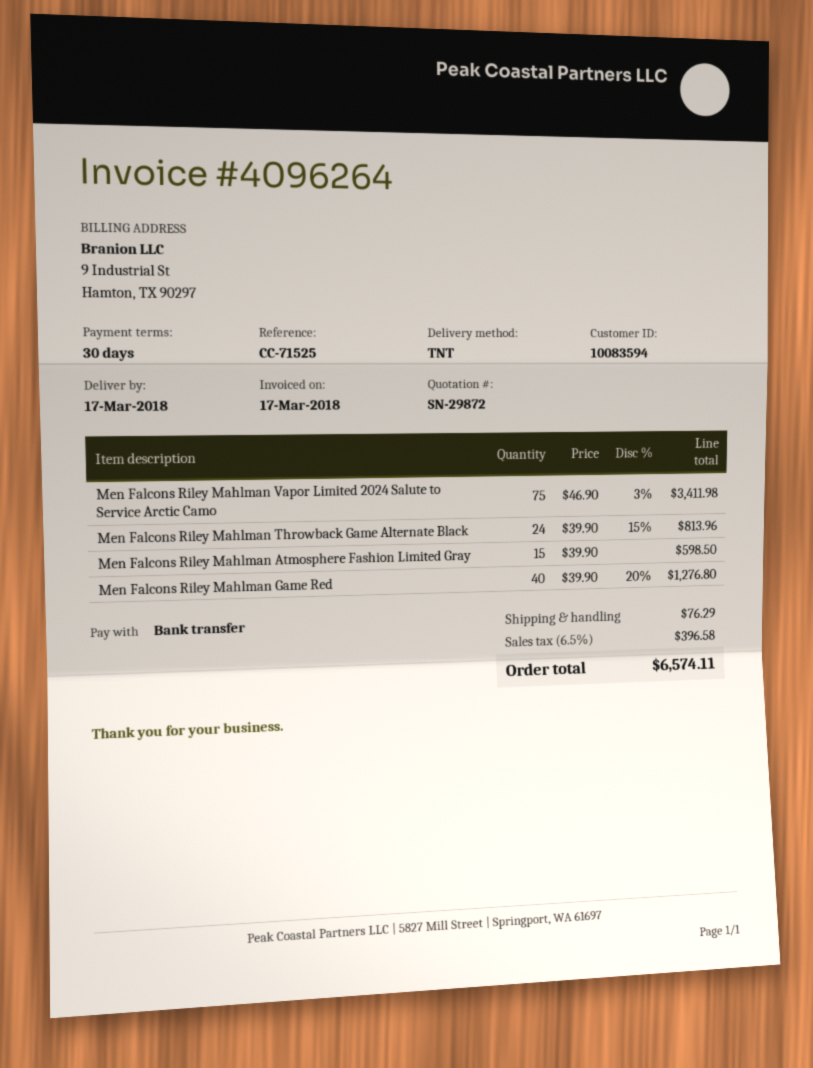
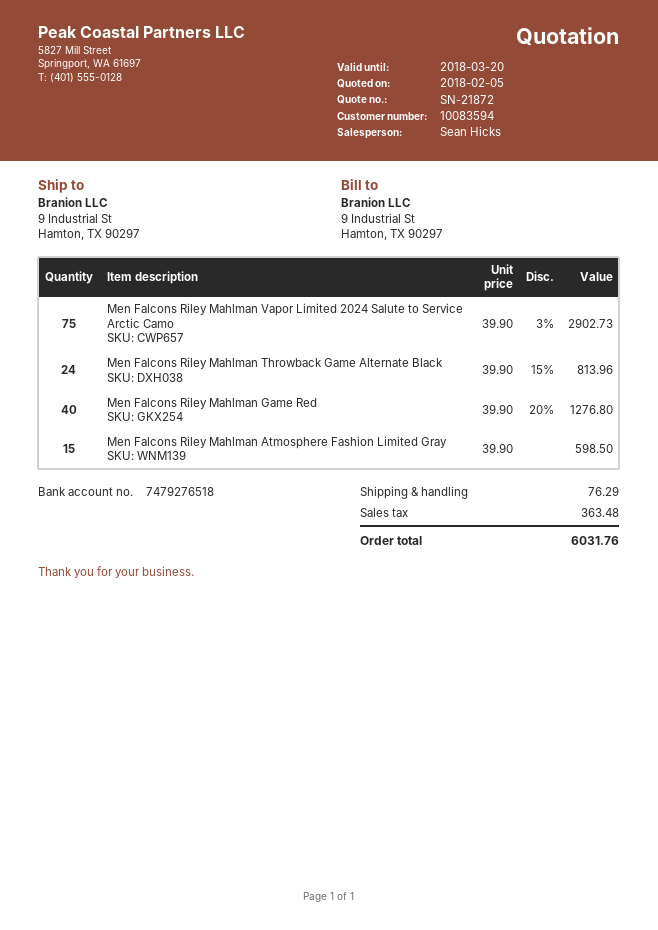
quote number: SN-29872 -> SN-21872
Men Falcons Riley Mahlman Vapor Limited 2024 Salute to Service Arctic Camo: 75 x 46.90 - 3% = 3411.98 -> 75 x 39.90 - 3% = 2902.73
tax: 396.58 -> 363.48
total: 6574.11 -> 6031.76

